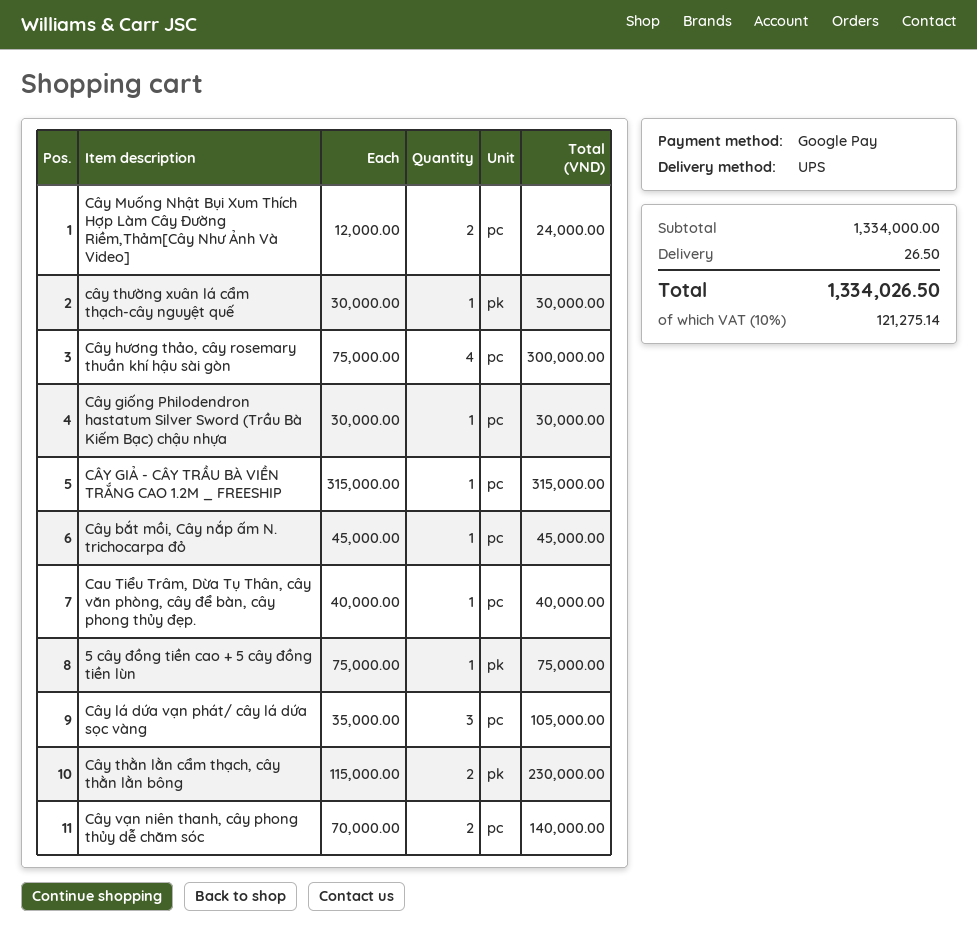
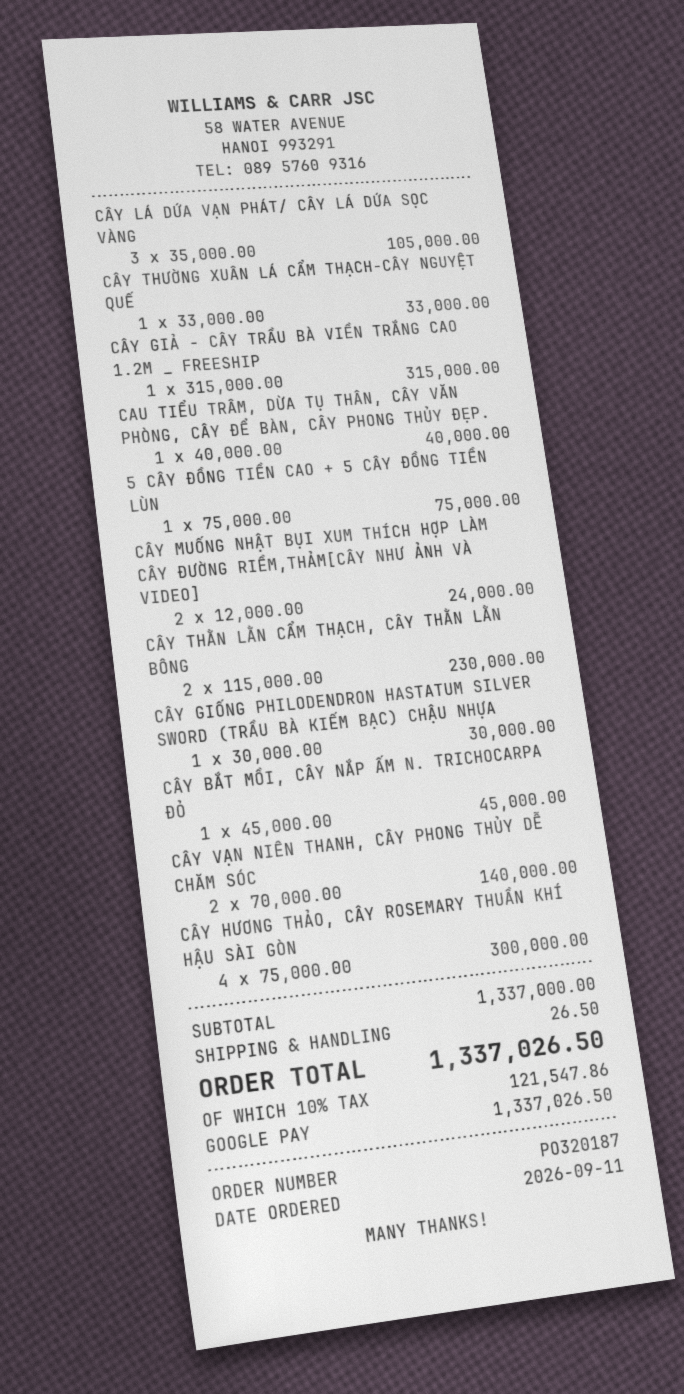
cây thường xuân lá cẩm thạch-cây nguyệt quế: 1 x 30000.00 = 30000.00 -> 1 x 33000.00 = 33000.00
subtotal: 1334000.00 -> 1337000.00
tax: 10% = 121275.14 -> 10% = 121547.86
total: 1334026.50 -> 1337026.50

